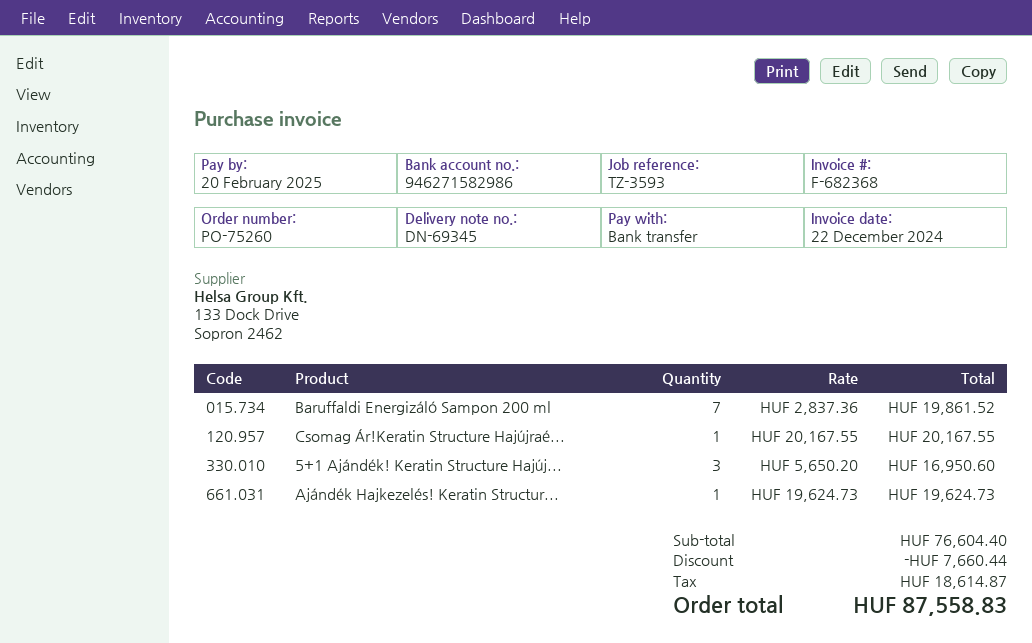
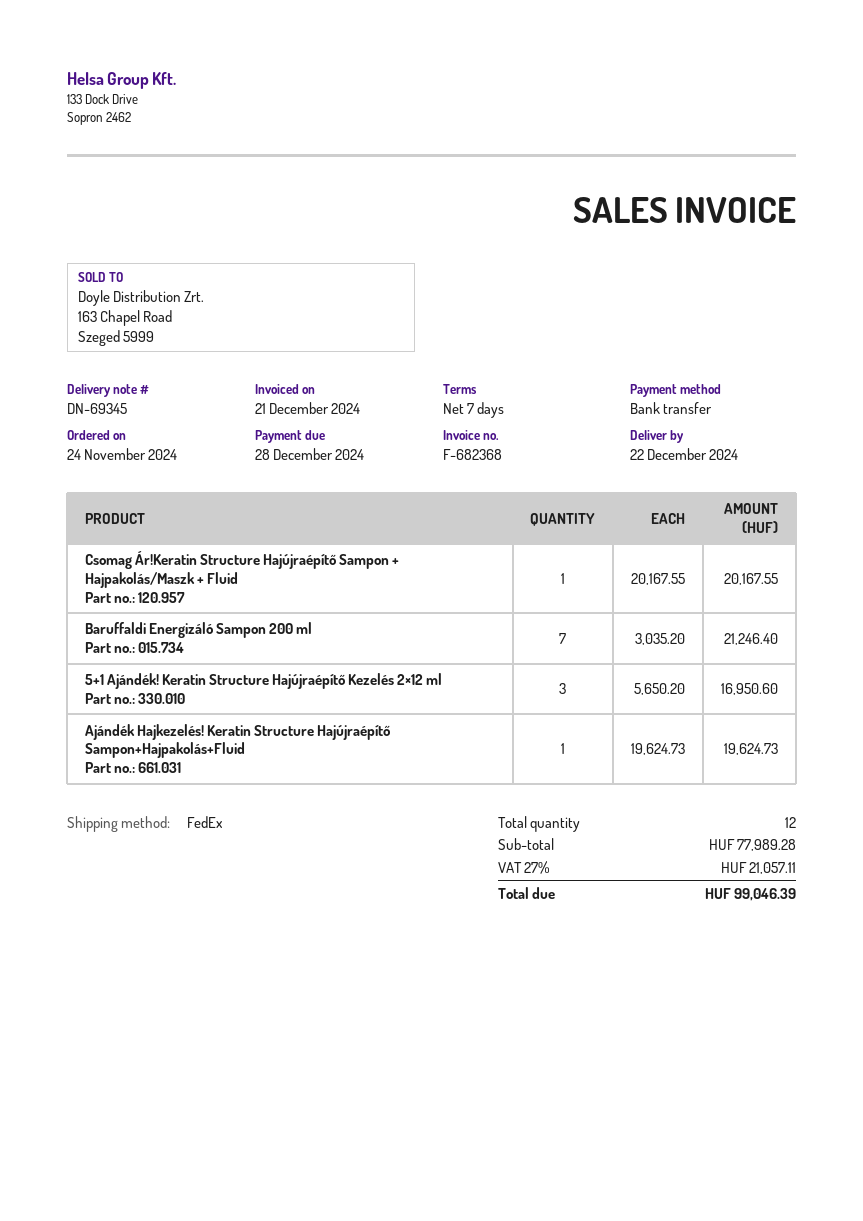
invoice date: 2024-12-22 -> 2024-12-21
due date: 2025-02-20 -> 2024-12-28
Baruffaldi Energizáló Sampon 200 ml: 7 x 2837.36 = 19861.52 -> 7 x 3035.20 = 21246.40
subtotal: 76604.40 -> 77989.28
discount: 7660.44 -> none
tax: 18614.87 -> 21057.11
total: 87558.83 -> 99046.39

